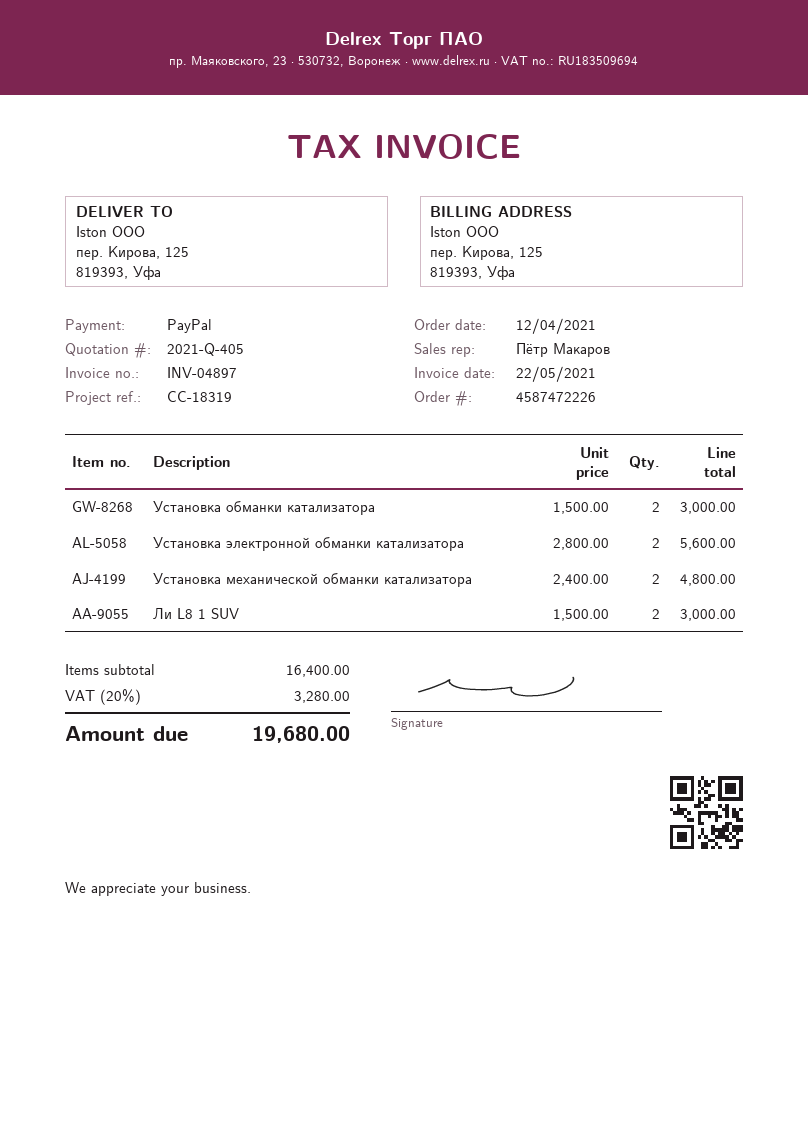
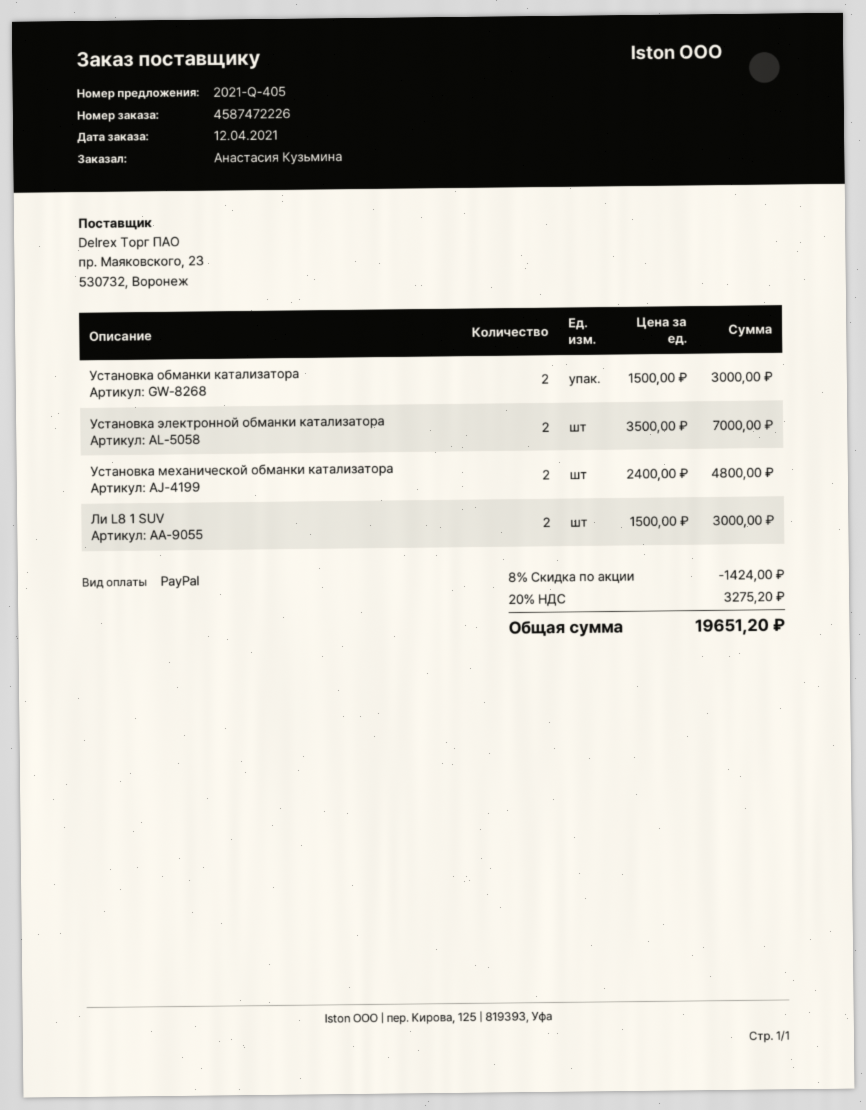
Установка электронной обманки катализатора: 2 x 2800.00 = 5600.00 -> 2 x 3500.00 = 7000.00
discount: none -> 8% = 1424.00
tax: 20% = 3280.00 -> 20% = 3275.20
total: 19680.00 -> 19651.20

